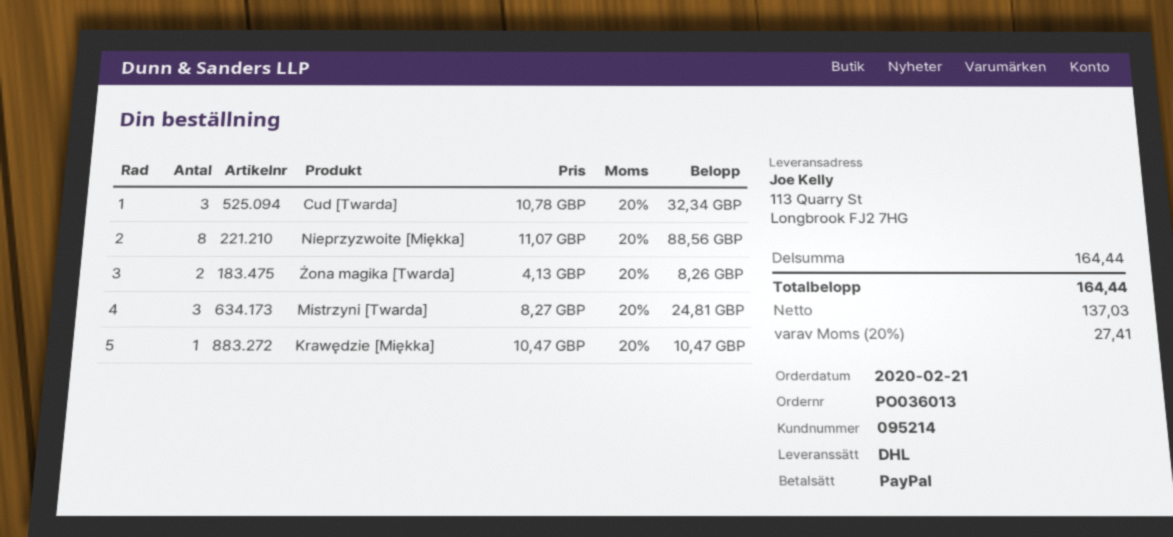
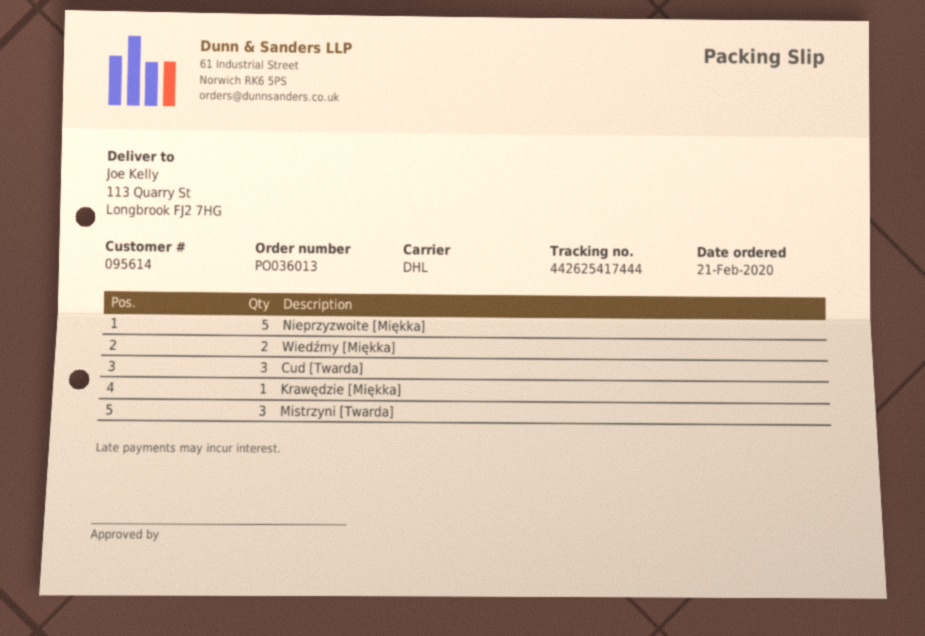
customer number: 095214 -> 095614
Nieprzyzwoite [Miękka]: 8 -> 5
Żona magika [Twarda]: 2 -> none
Wiedźmy [Miękka]: none -> 2

